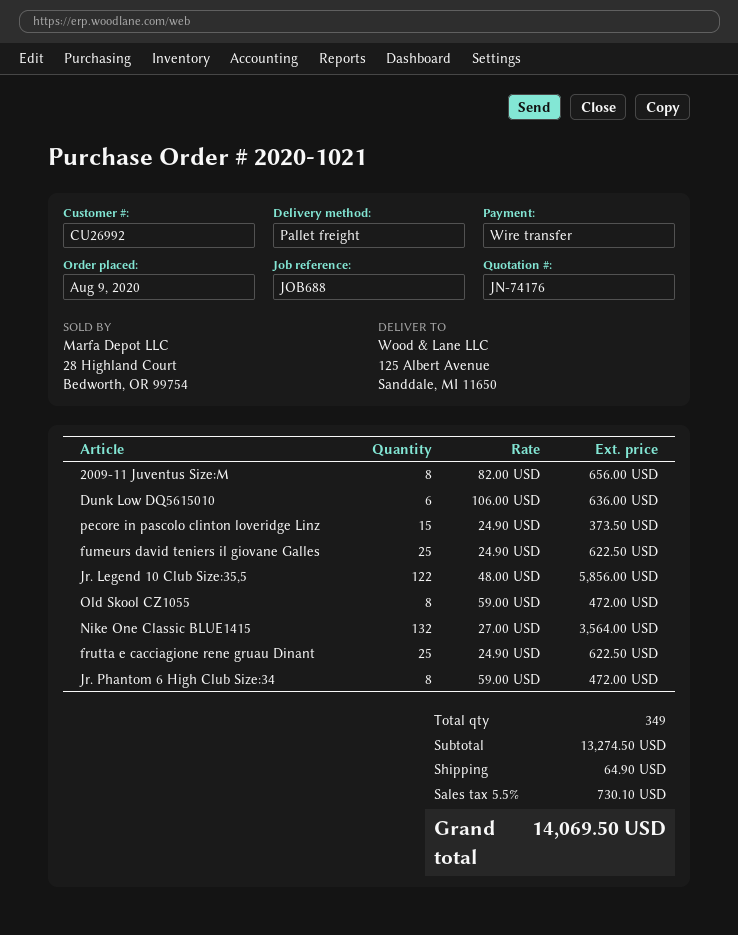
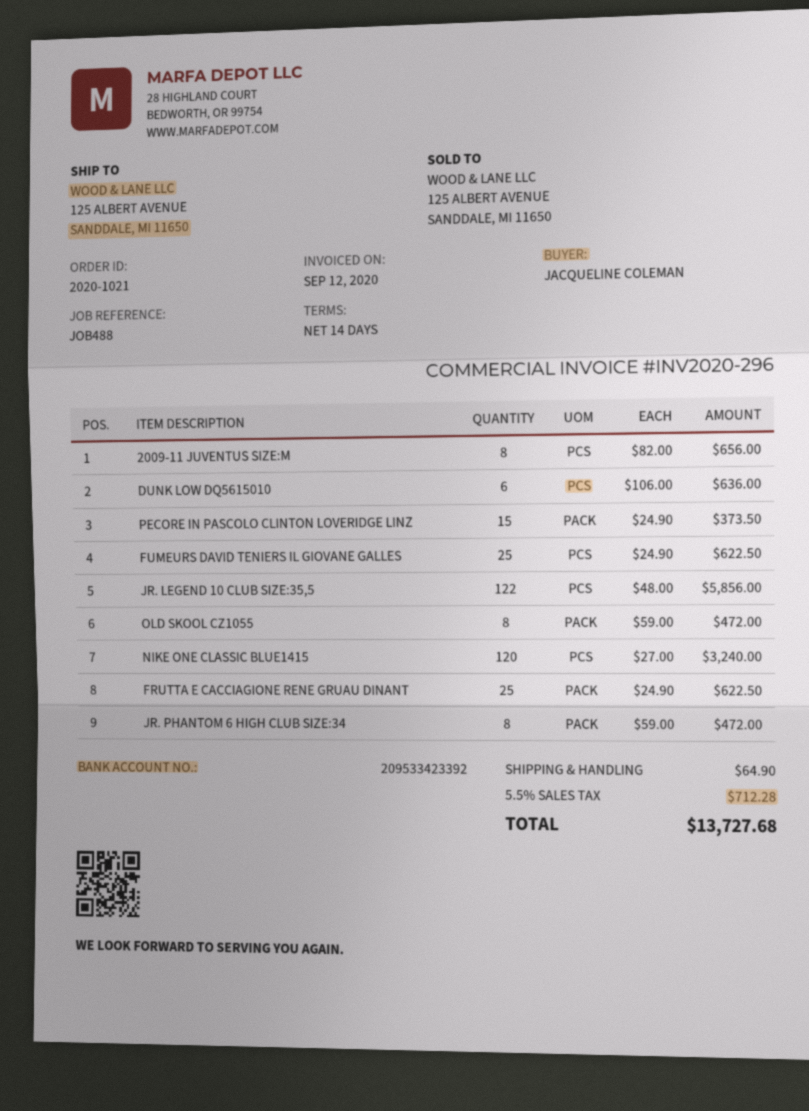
reference: JOB688 -> JOB488
Nike One Classic BLUE1415: 132 x 27.00 = 3564.00 -> 120 x 27.00 = 3240.00
tax: 5.5% = 730.10 -> 5.5% = 712.28
total: 14069.50 -> 13727.68

